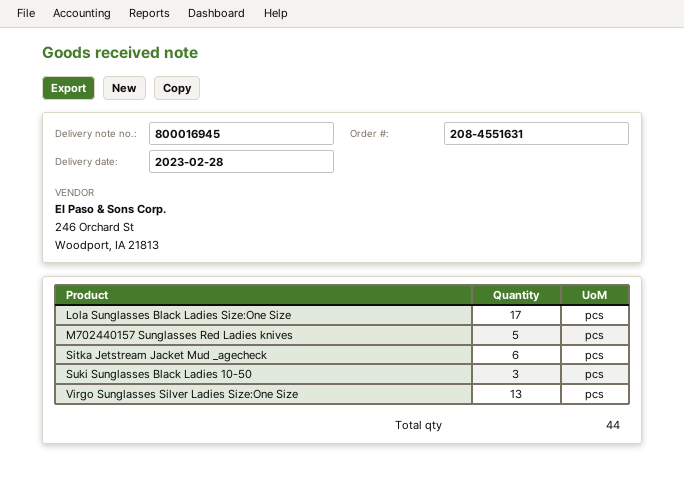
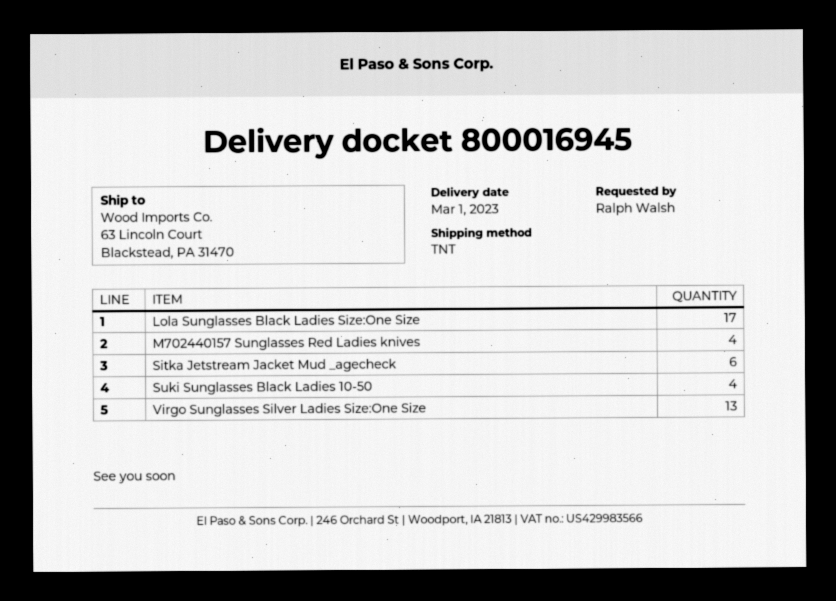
delivery date: 2023-02-28 -> 2023-03-01
M702440157 Sunglasses Red Ladies knives: 5 -> 4
Suki Sunglasses Black Ladies 10-50: 3 -> 4

